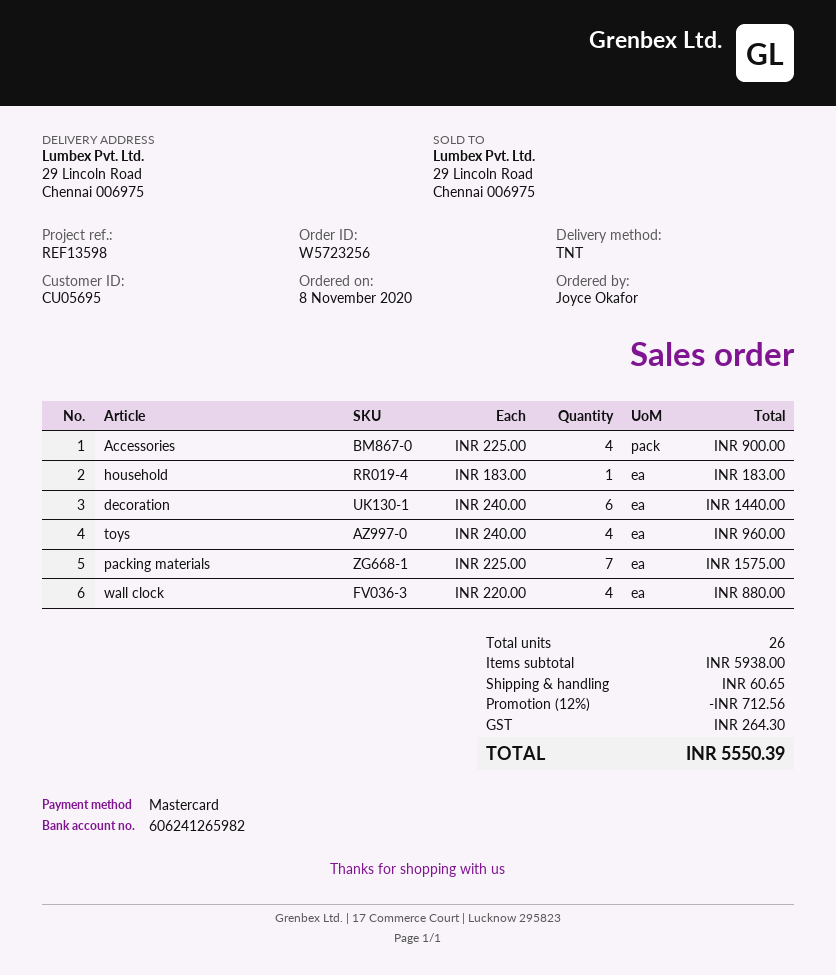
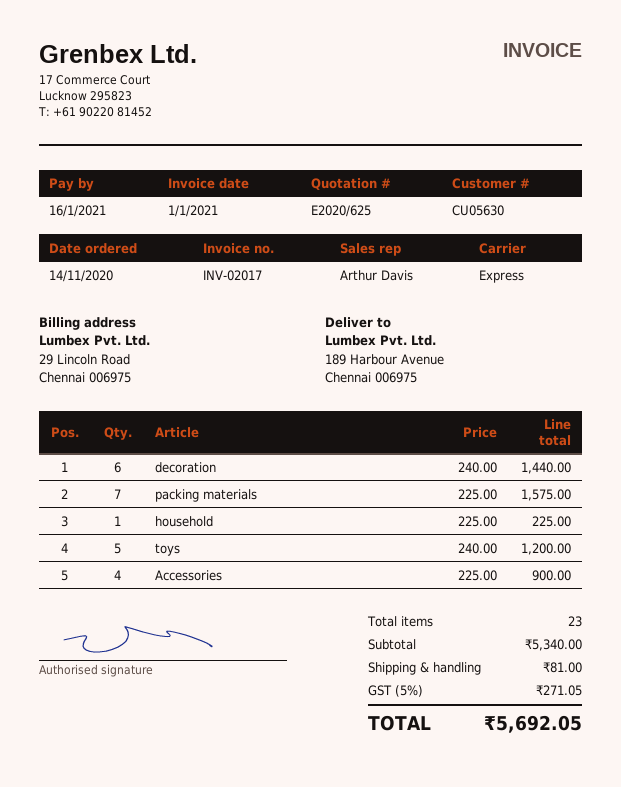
order date: 2020-11-08 -> 2020-11-14
customer number: CU05695 -> CU05630
shipping method: TNT -> express
ship to: 29 Lincoln Road, Chennai 006975 -> 189 Harbour Avenue, Chennai 006975
household: 1 x 183.00 = 183.00 -> 1 x 225.00 = 225.00
toys: 4 x 240.00 = 960.00 -> 5 x 240.00 = 1200.00
wall clock: 4 x 220.00 = 880.00 -> none
total quantity: 26 -> 23
subtotal: 5938.00 -> 5340.00
discount: 12% = 712.56 -> none
shipping: 60.65 -> 81.00
tax: 264.30 -> 271.05
total: 5550.39 -> 5692.05

